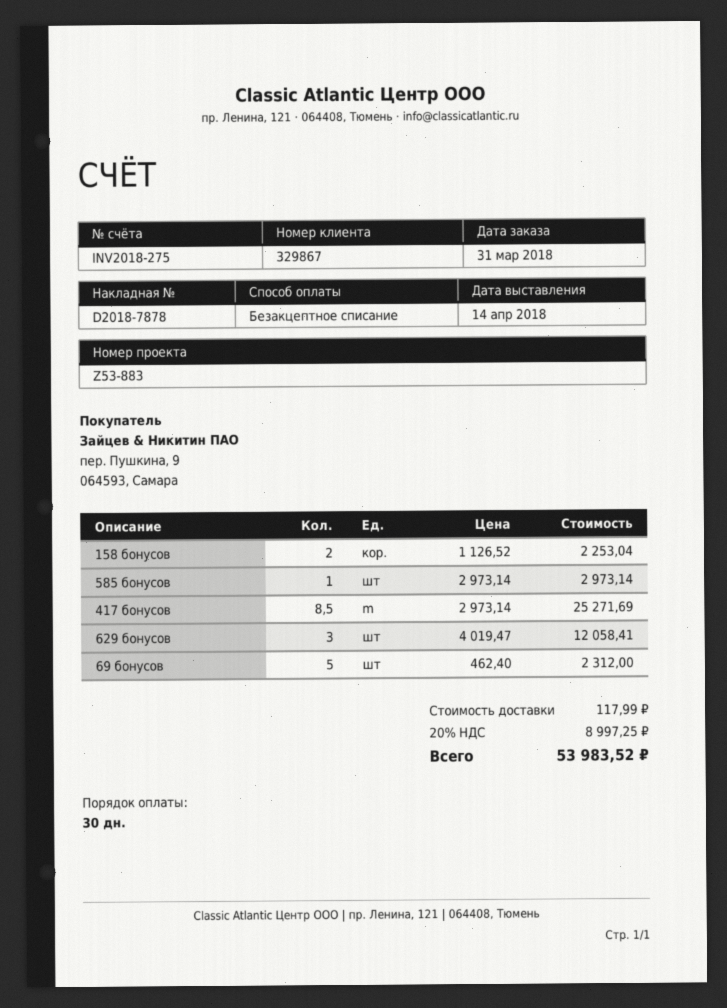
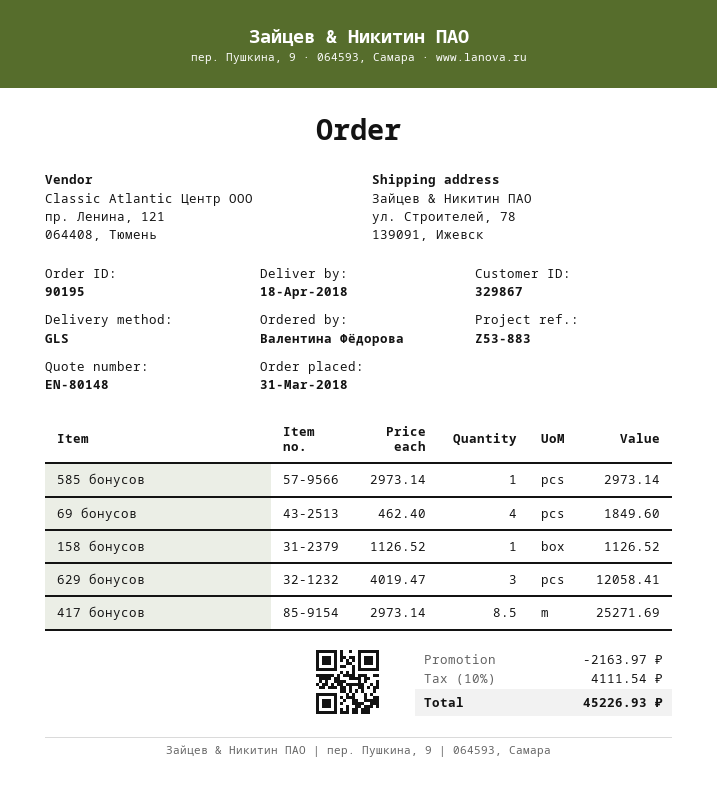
158 бонусов: 2 x 1126.52 = 2253.04 -> 1 x 1126.52 = 1126.52
69 бонусов: 5 x 462.40 = 2312.00 -> 4 x 462.40 = 1849.60
discount: none -> 2163.97
shipping: 117.99 -> none
tax: 20% = 8997.25 -> 10% = 4111.54
total: 53983.52 -> 45226.93

